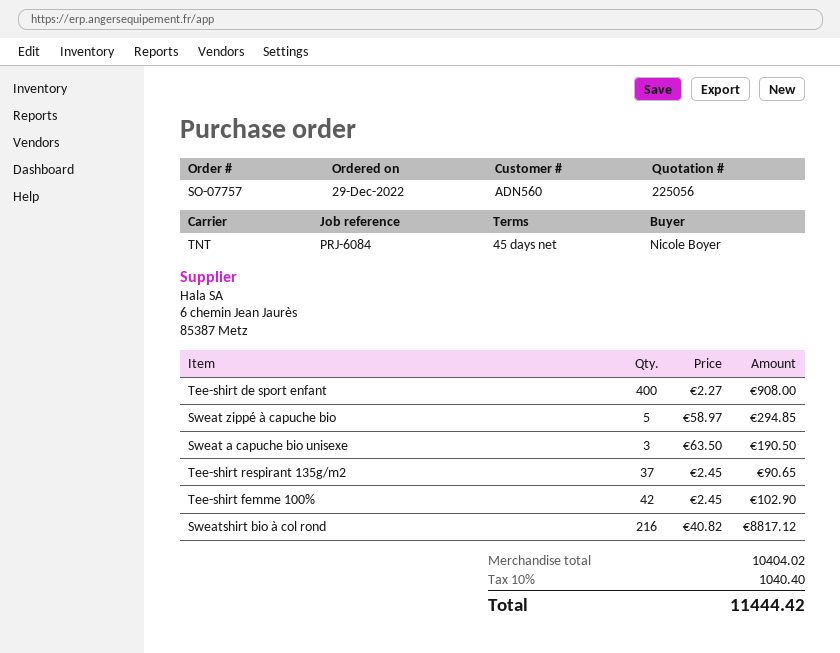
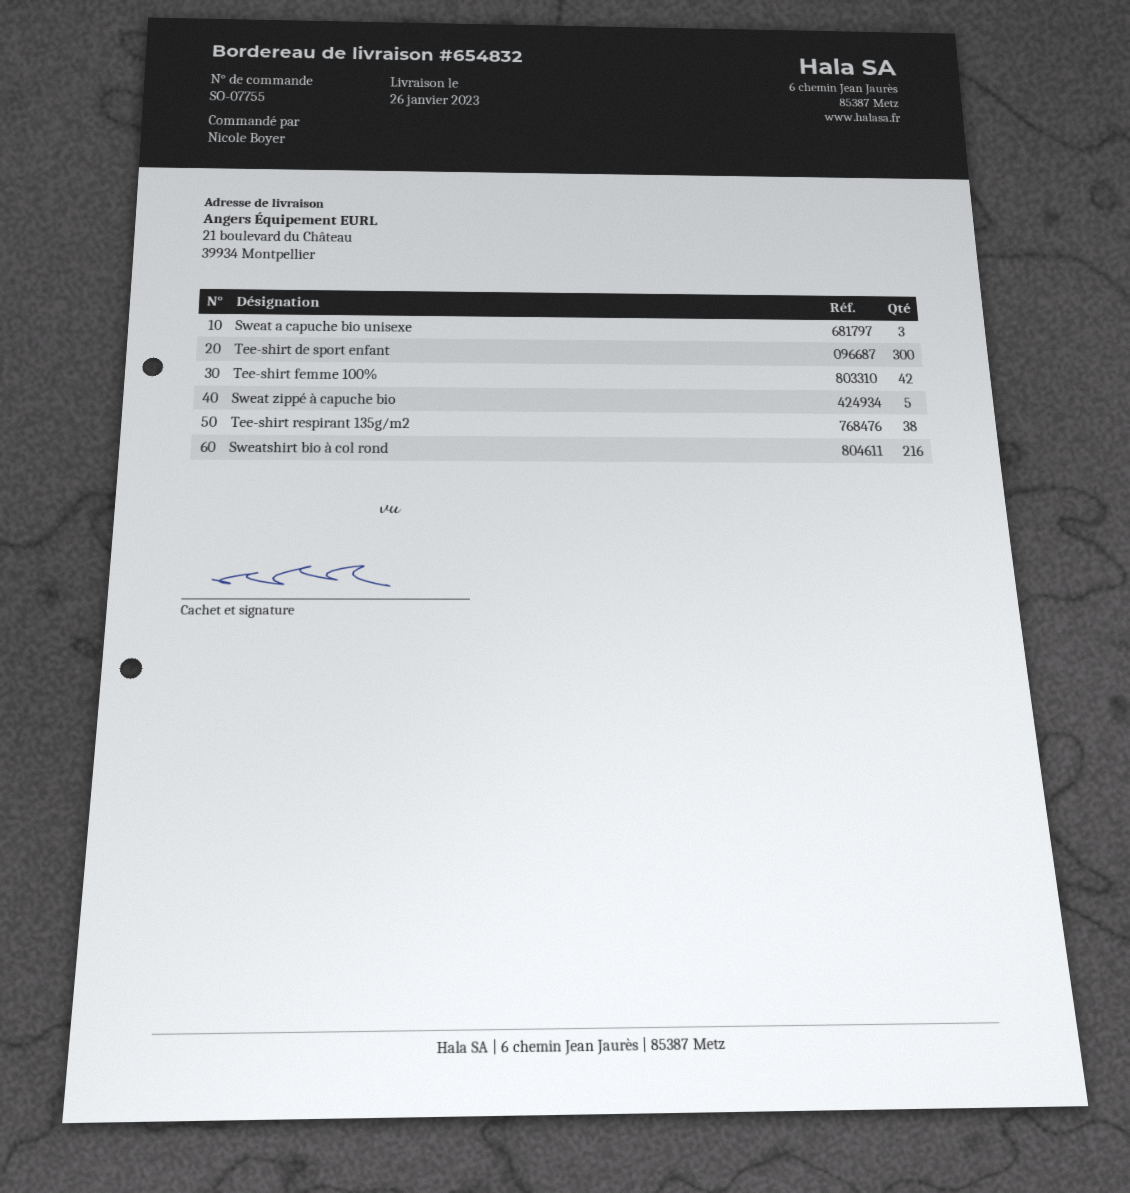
order number: SO-07757 -> SO-07755
Tee-shirt de sport enfant: 400 -> 300
Tee-shirt respirant 135g/m2: 37 -> 38

